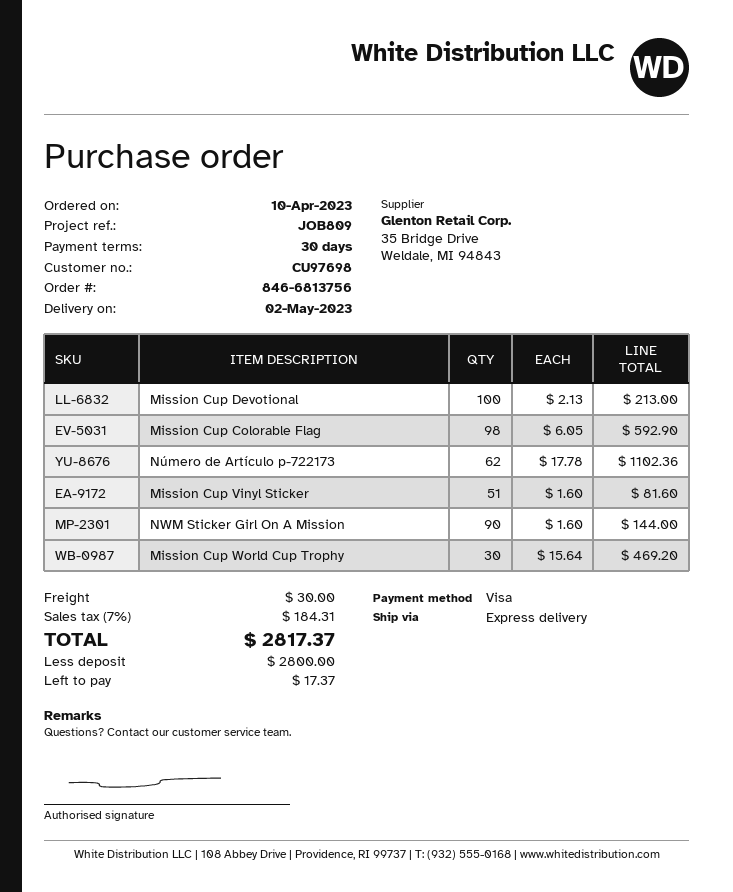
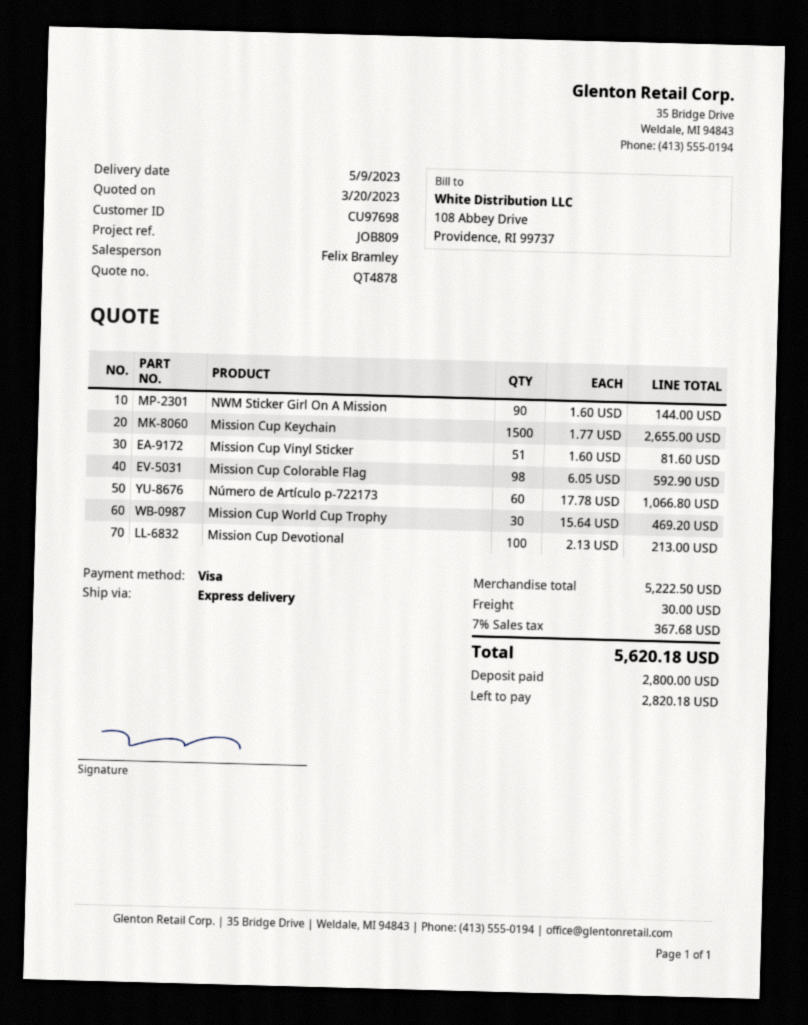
delivery date: 2023-05-02 -> 2023-05-09
Número de Artículo p-722173: 62 x 17.78 = 1102.36 -> 60 x 17.78 = 1066.80
Mission Cup Keychain: none -> 1500 x 1.77 = 2655.00
tax: 7% = 184.31 -> 7% = 367.68
total: 2817.37 -> 5620.18
balance: 17.37 -> 2820.18

